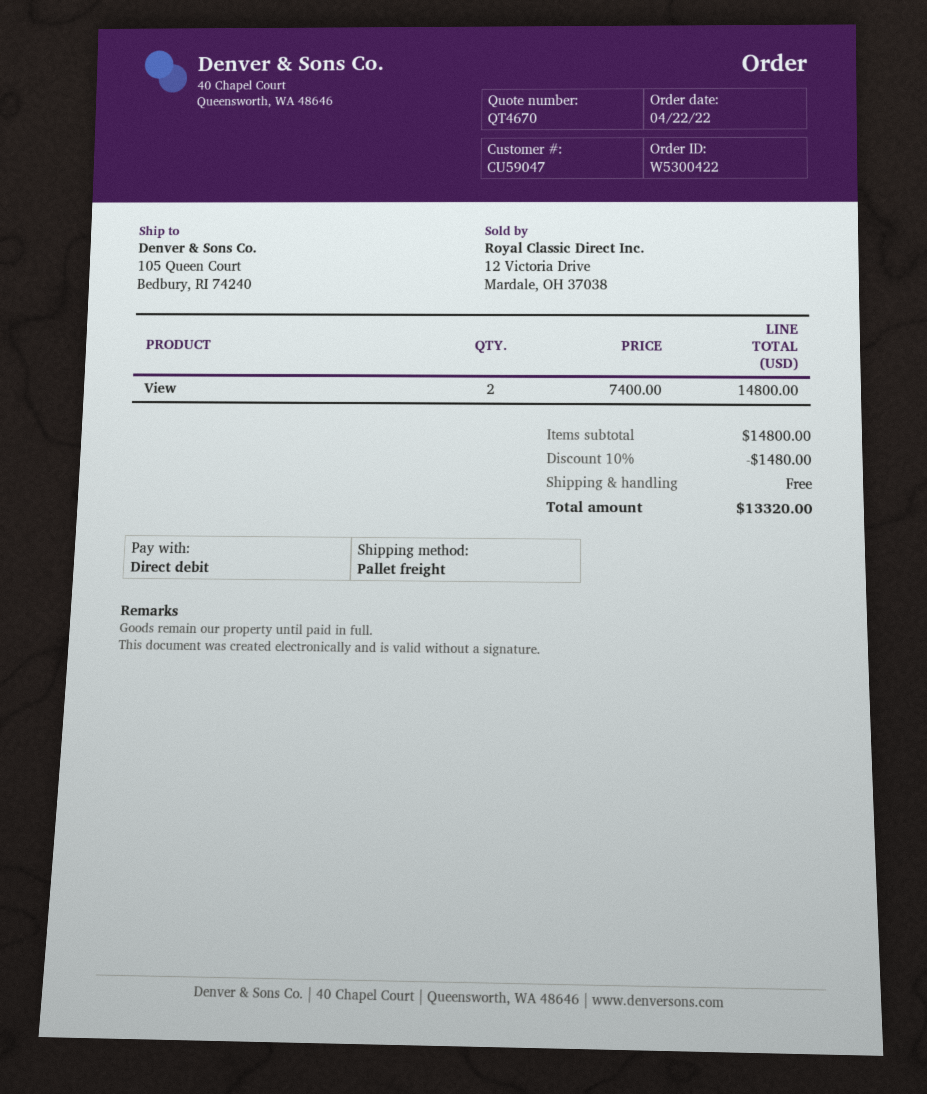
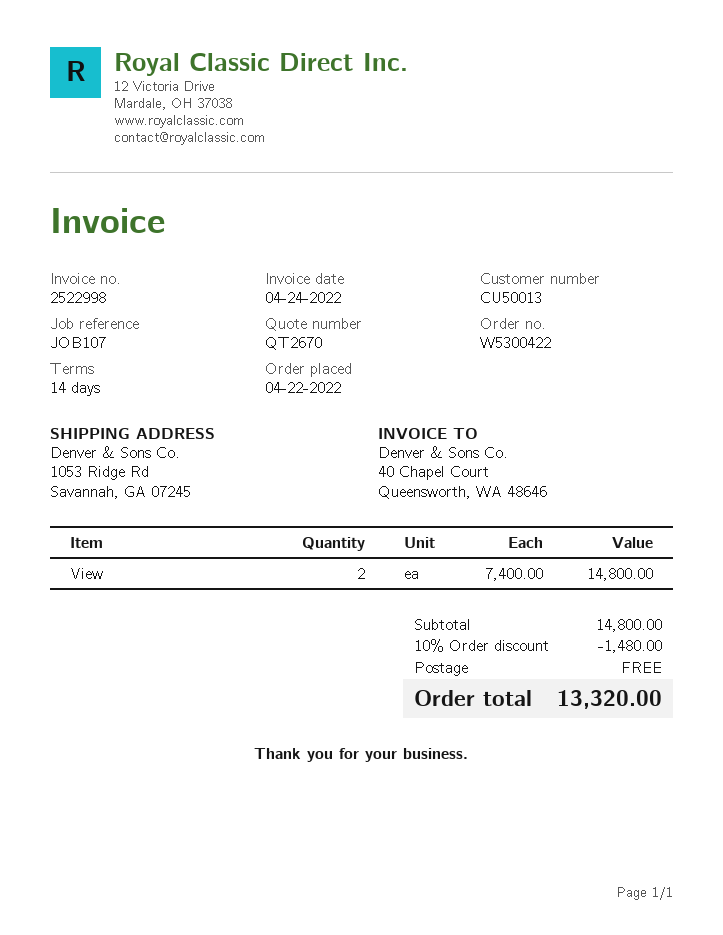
quote number: QT4670 -> QT2670
customer number: CU59047 -> CU50013
ship to: 105 Queen Court, Bedbury, RI 74240 -> 1053 Ridge Rd, Savannah, GA 07245

